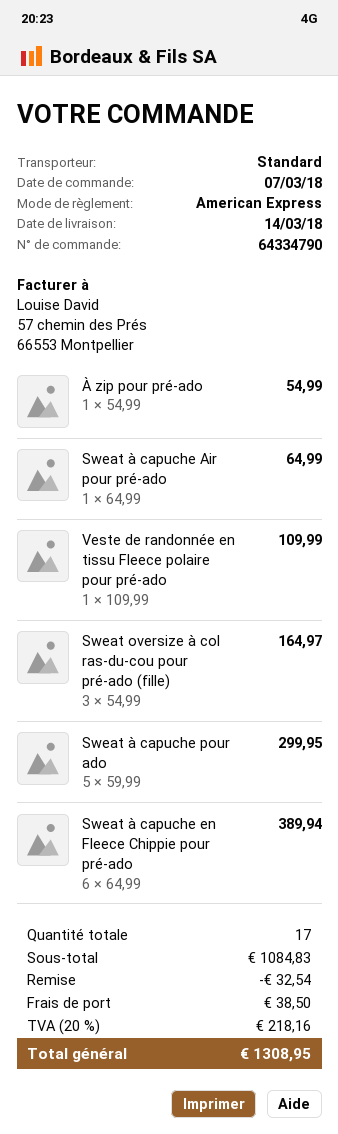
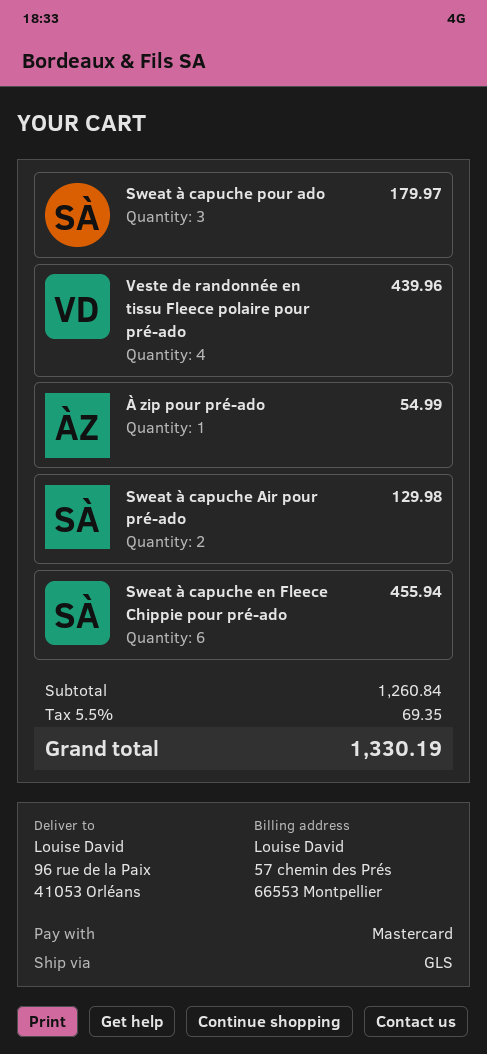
payment method: American Express -> Mastercard
shipping method: standard -> GLS
Sweat à capuche Air pour pré-ado: 1 for 64.99 -> 2 for 129.98
Veste de randonnée en tissu Fleece polaire pour pré-ado: 1 for 109.99 -> 4 for 439.96
Sweat oversize à col ras-du-cou pour pré-ado (fille): 3 for 164.97 -> none
Sweat à capuche pour ado: 5 for 299.95 -> 3 for 179.97
Sweat à capuche en Fleece Chippie pour pré-ado: 6 for 389.94 -> 6 for 455.94
subtotal: 1084.83 -> 1260.84
discount: 32.54 -> none
shipping: 38.50 -> none
tax: 20% = 218.16 -> 5.5% = 69.35
total: 1308.95 -> 1330.19

